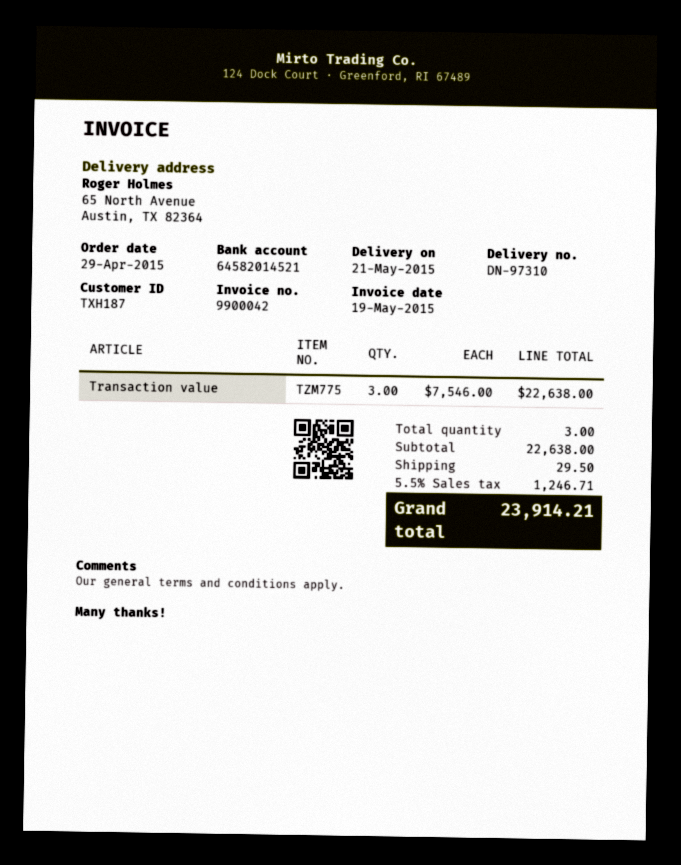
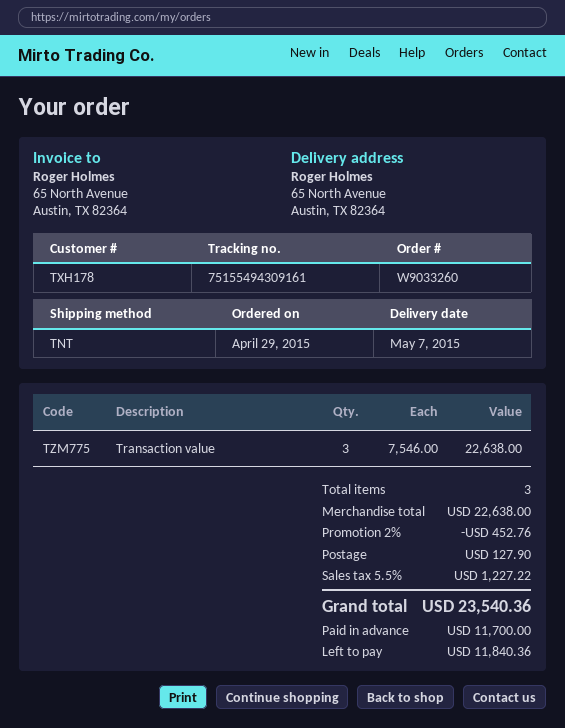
delivery date: 2015-05-21 -> 2015-05-07
customer number: TXH187 -> TXH178
discount: none -> 2% = 452.76
shipping: 29.50 -> 127.90
tax: 5.5% = 1246.71 -> 5.5% = 1227.22
total: 23914.21 -> 23540.36

